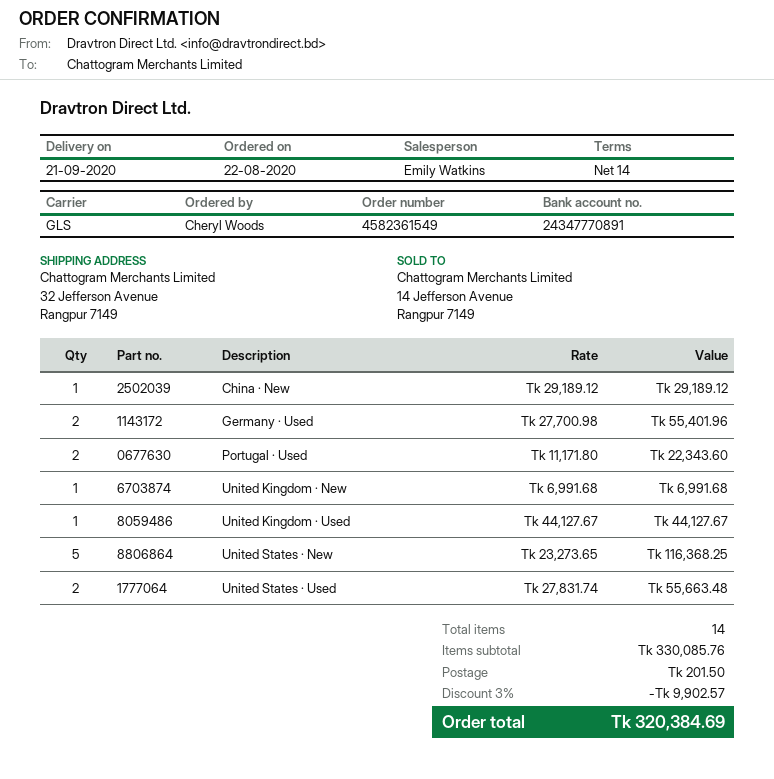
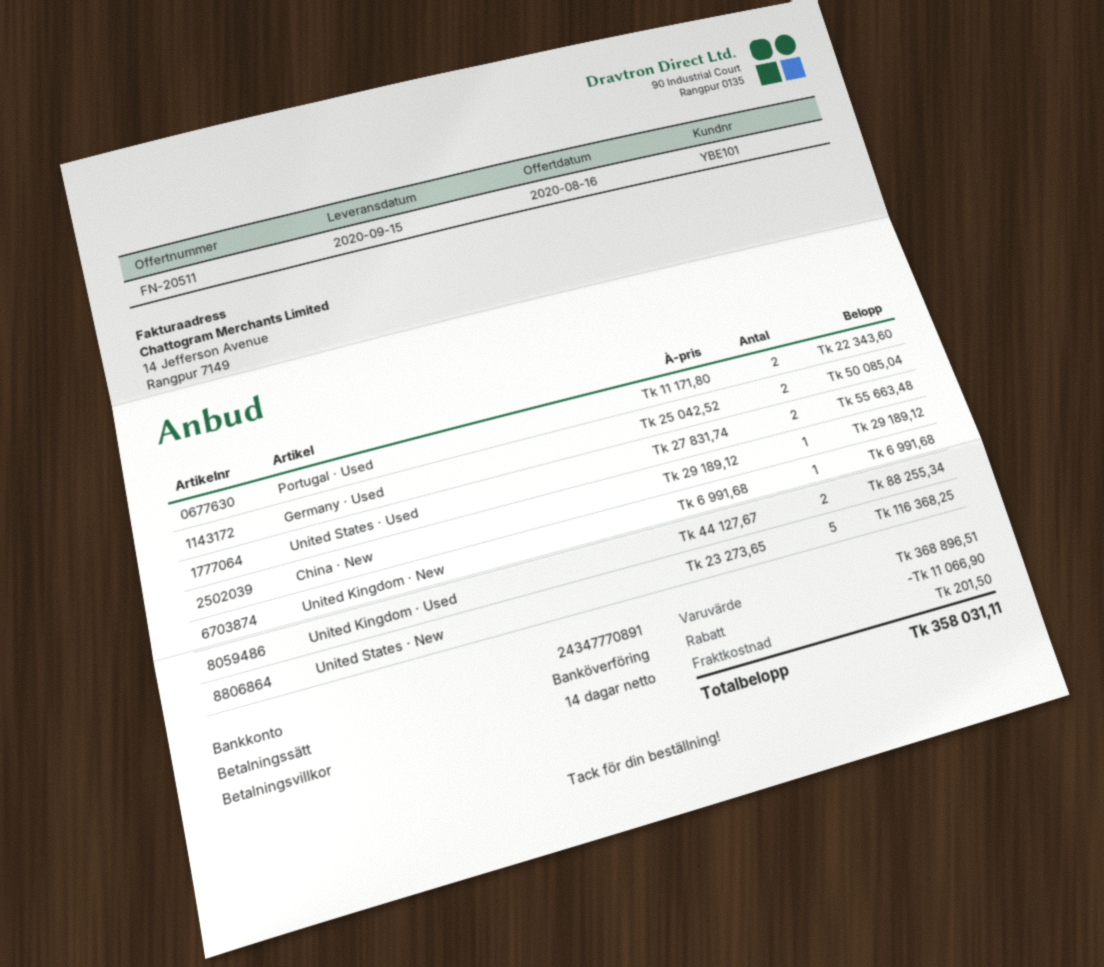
delivery date: 2020-09-21 -> 2020-09-15
Germany · Used: 2 x 27700.98 = 55401.96 -> 2 x 25042.52 = 50085.04
United Kingdom · Used: 1 x 44127.67 = 44127.67 -> 2 x 44127.67 = 88255.34
subtotal: 330085.76 -> 368896.51
discount: 9902.57 -> 11066.90
total: 320384.69 -> 358031.11

